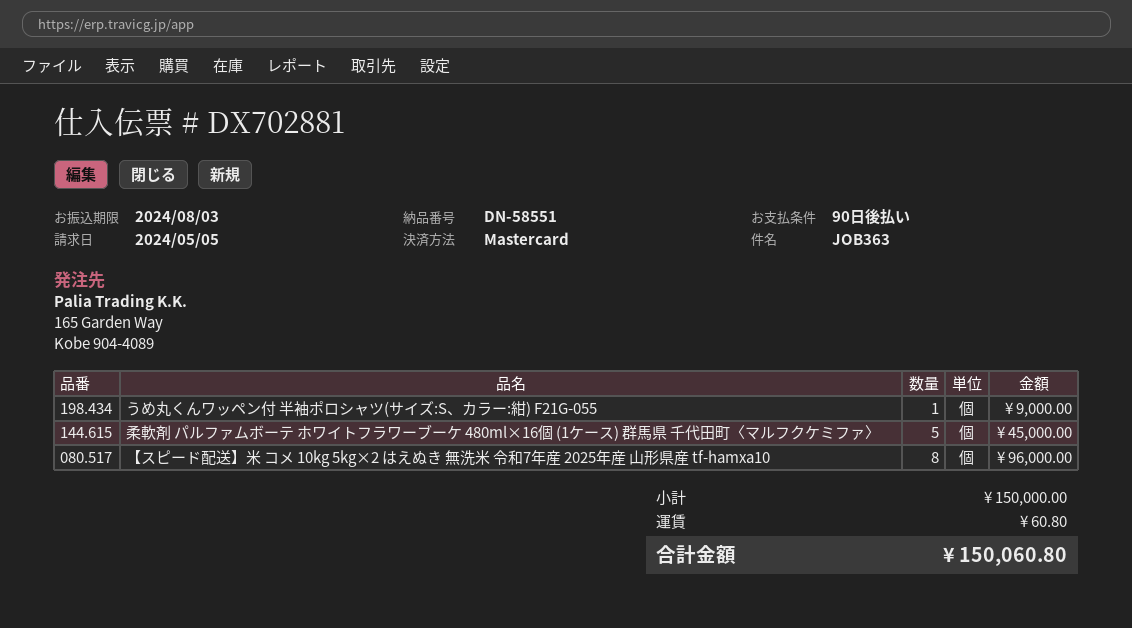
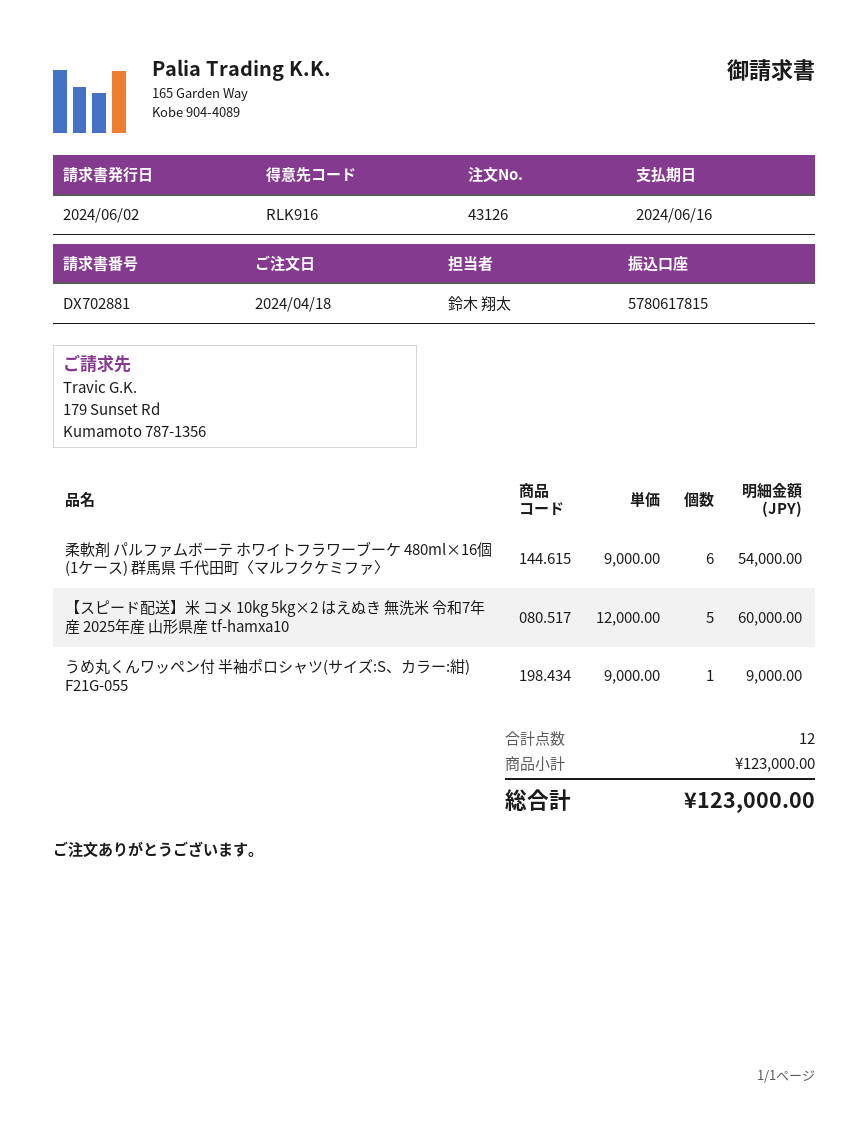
invoice date: 2024-05-05 -> 2024-06-02
due date: 2024-08-03 -> 2024-06-16
柔軟剤 パルファムボーテ ホワイトフラワーブーケ 480ml×16個 (1ケース) 群馬県 千代田町〈マルフクケミファ〉: 5 for 45000.00 -> 6 for 54000.00
【スピード配送】米 コメ 10kg 5kg×2 はえぬき 無洗米 令和7年産 2025年産 山形県産 tf-hamxa10: 8 for 96000.00 -> 5 for 60000.00
subtotal: 150000.00 -> 123000.00
shipping: 60.80 -> none
total: 150060.80 -> 123000.00

